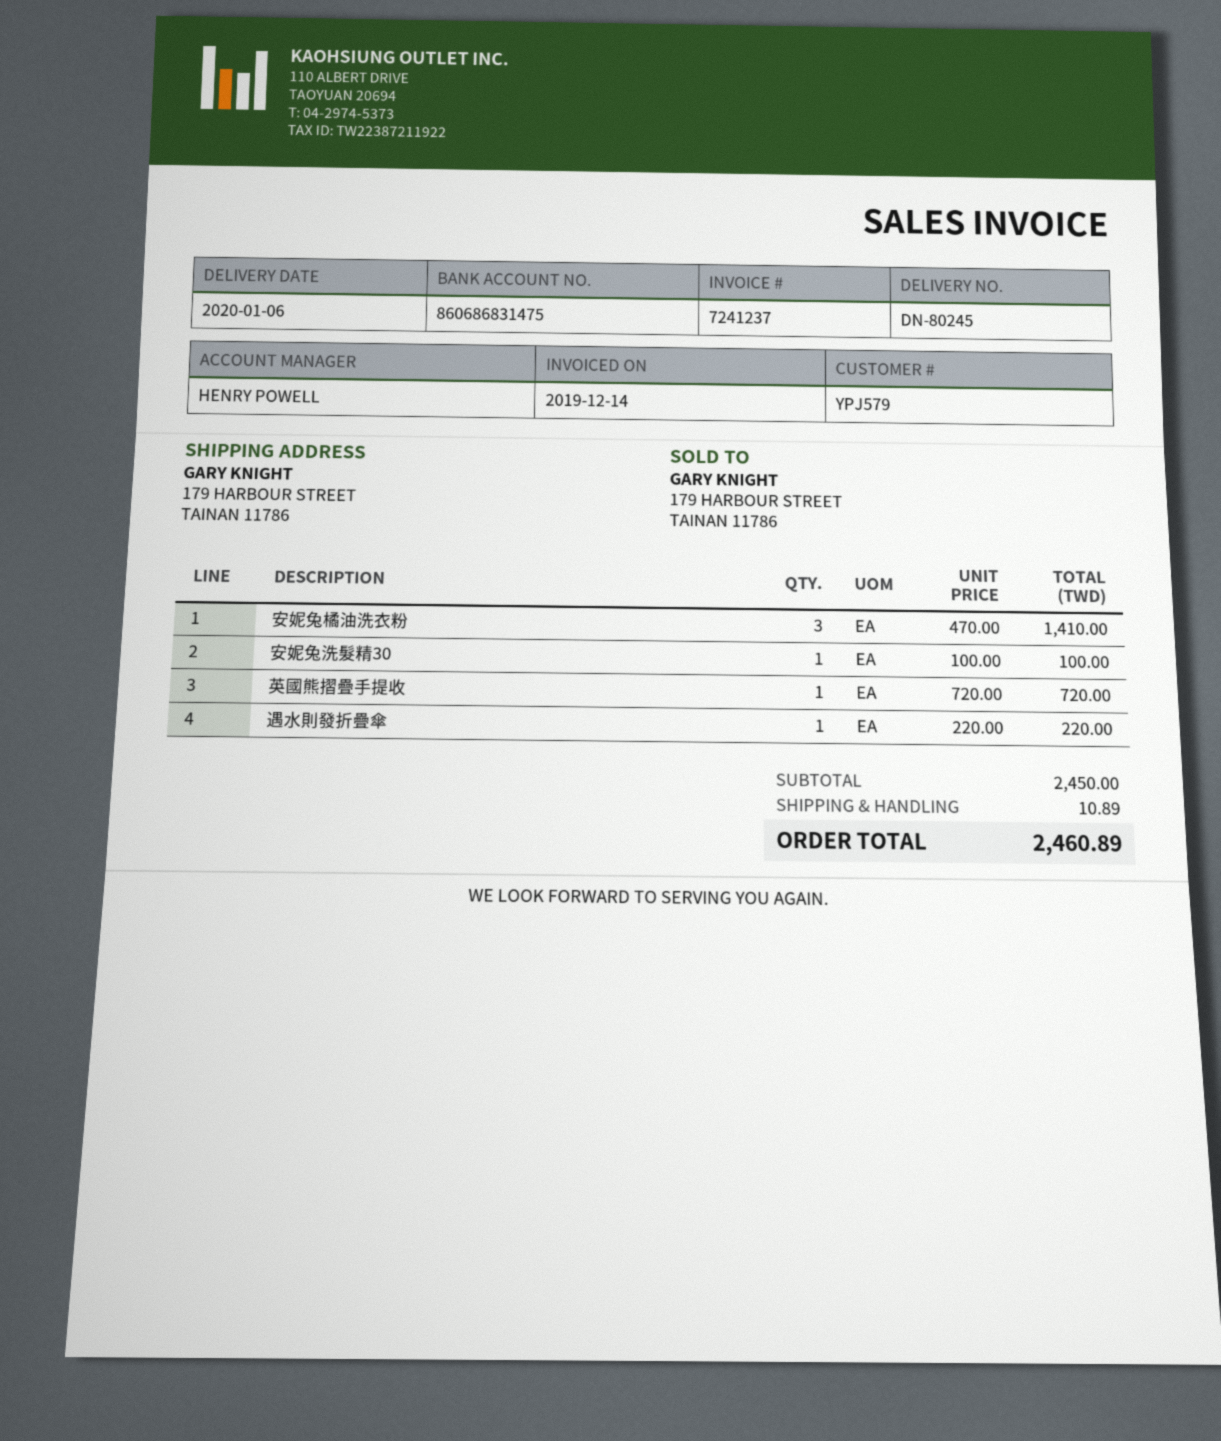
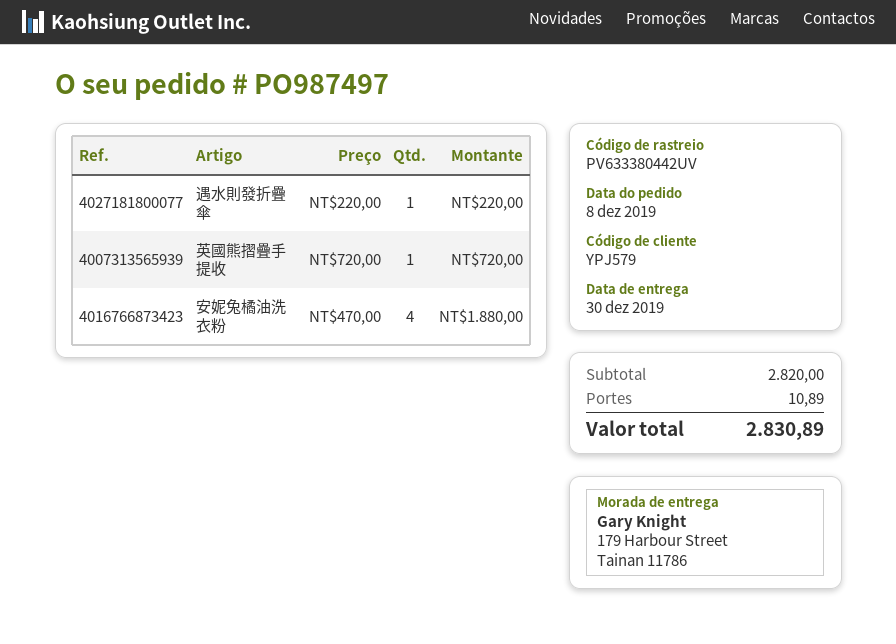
delivery date: 2020-01-06 -> 2019-12-30
安妮兔橘油洗衣粉: 3 x 470.00 = 1410.00 -> 4 x 470.00 = 1880.00
安妮兔洗髮精30: 1 x 100.00 = 100.00 -> none
subtotal: 2450.00 -> 2820.00
total: 2460.89 -> 2830.89

